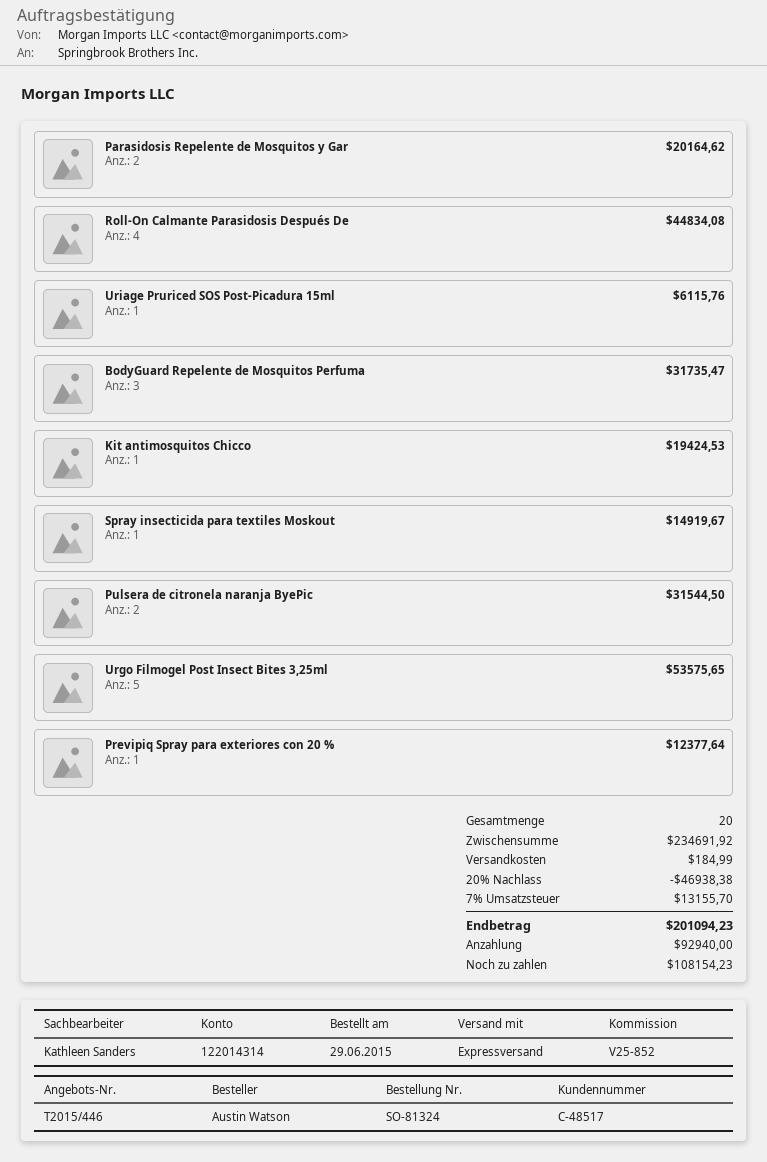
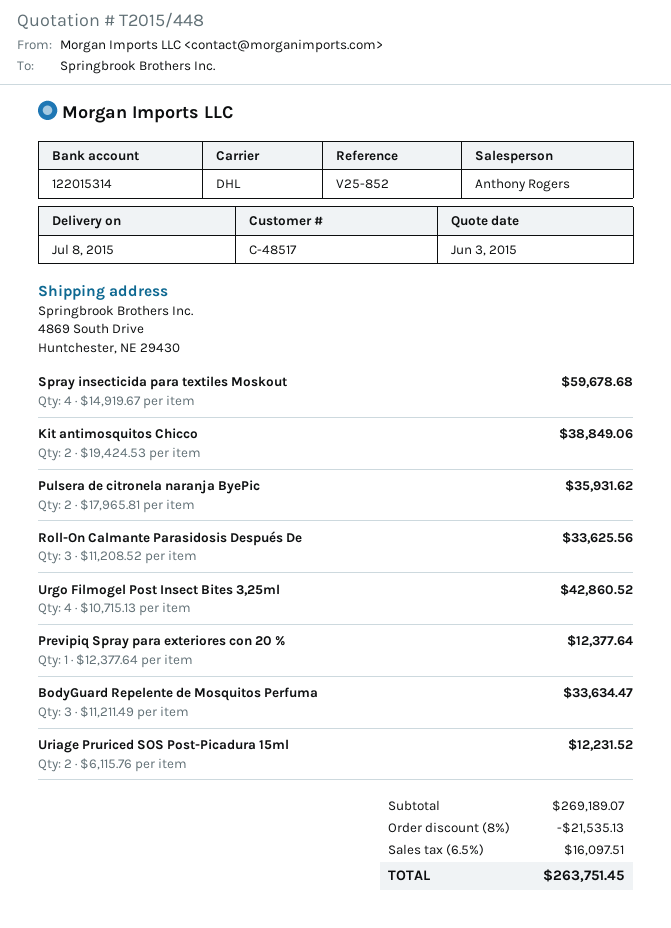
quote number: T2015/446 -> T2015/448
sales rep: Kathleen Sanders -> Anthony Rogers
bank account: 122014314 -> 122015314
shipping method: express -> DHL
Parasidosis Repelente de Mosquitos y Gar: 2 for 20164.62 -> none
Roll-On Calmante Parasidosis Después De: 4 for 44834.08 -> 3 for 33625.56
Uriage Pruriced SOS Post-Picadura 15ml: 1 for 6115.76 -> 2 for 12231.52
BodyGuard Repelente de Mosquitos Perfuma: 3 for 31735.47 -> 3 for 33634.47
Kit antimosquitos Chicco: 1 for 19424.53 -> 2 for 38849.06
Spray insecticida para textiles Moskout: 1 for 14919.67 -> 4 for 59678.68
Pulsera de citronela naranja ByePic: 2 for 31544.50 -> 2 for 35931.62
Urgo Filmogel Post Insect Bites 3,25ml: 5 for 53575.65 -> 4 for 42860.52
subtotal: 234691.92 -> 269189.07
discount: 20% = 46938.38 -> 8% = 21535.13
shipping: 184.99 -> none
tax: 7% = 13155.70 -> 6.5% = 16097.51
total: 201094.23 -> 263751.45

